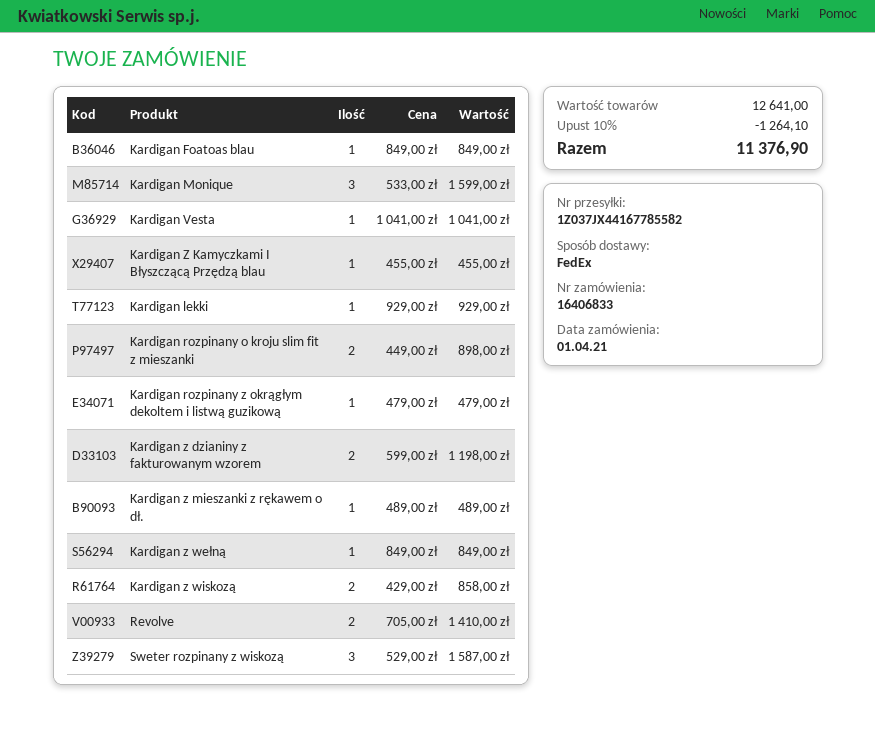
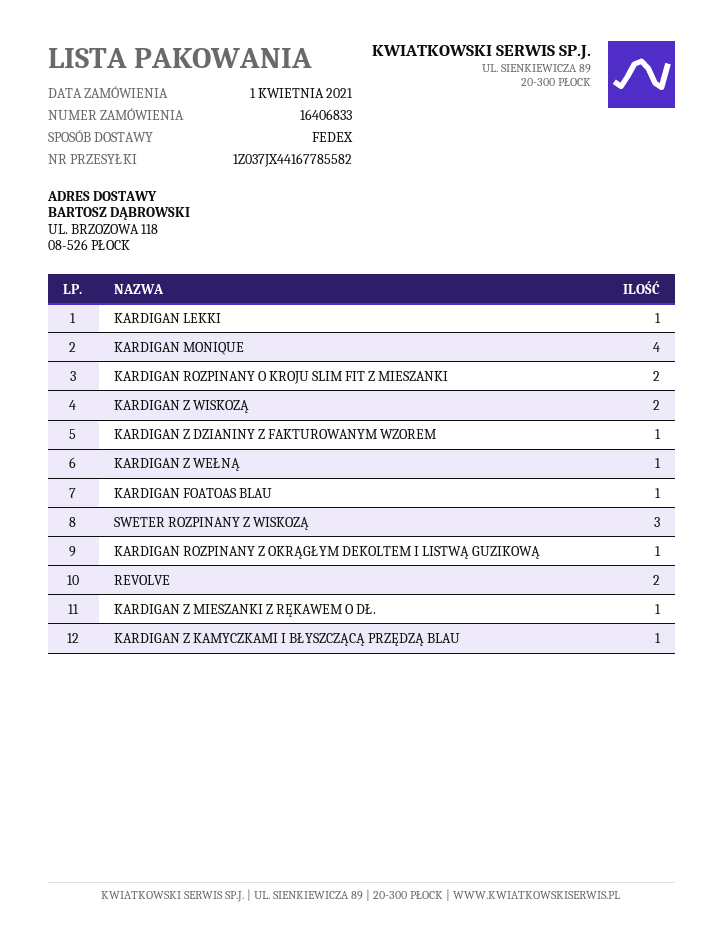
Kardigan Monique: 3 -> 4
Kardigan Vesta: 1 -> none
Kardigan z dzianiny z fakturowanym wzorem: 2 -> 1

